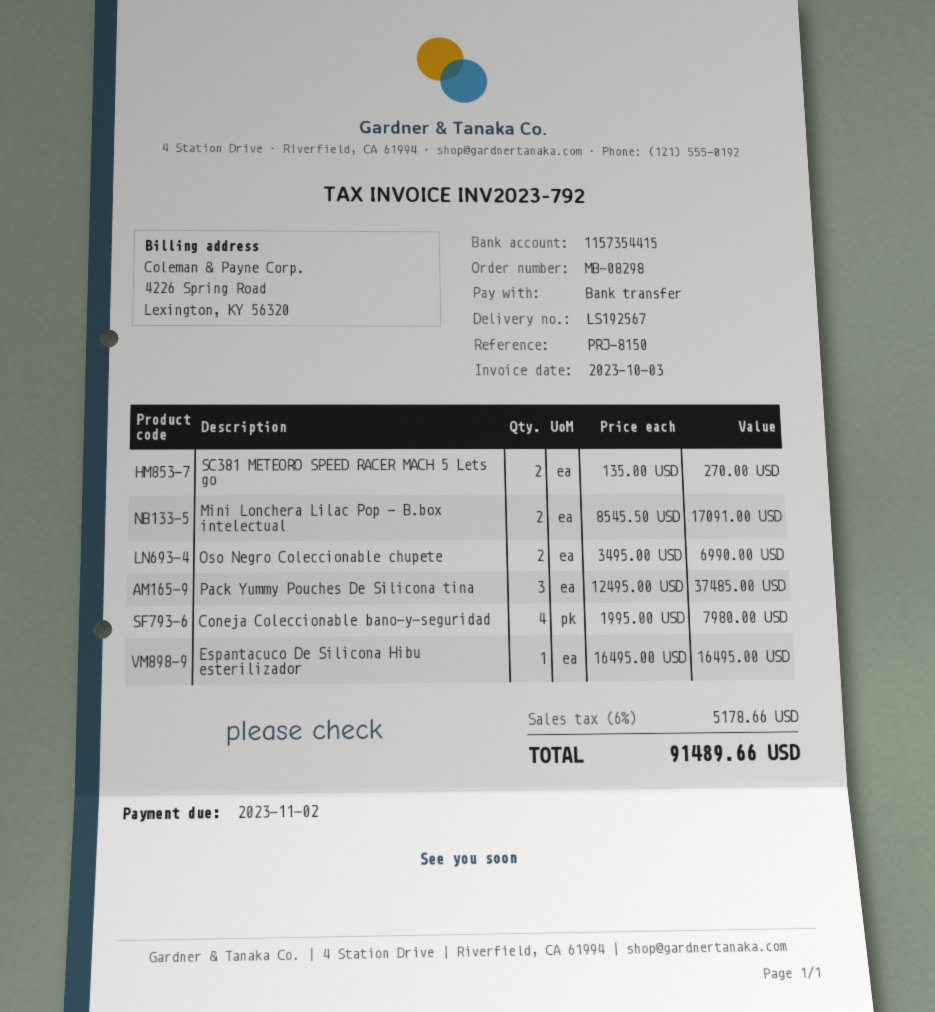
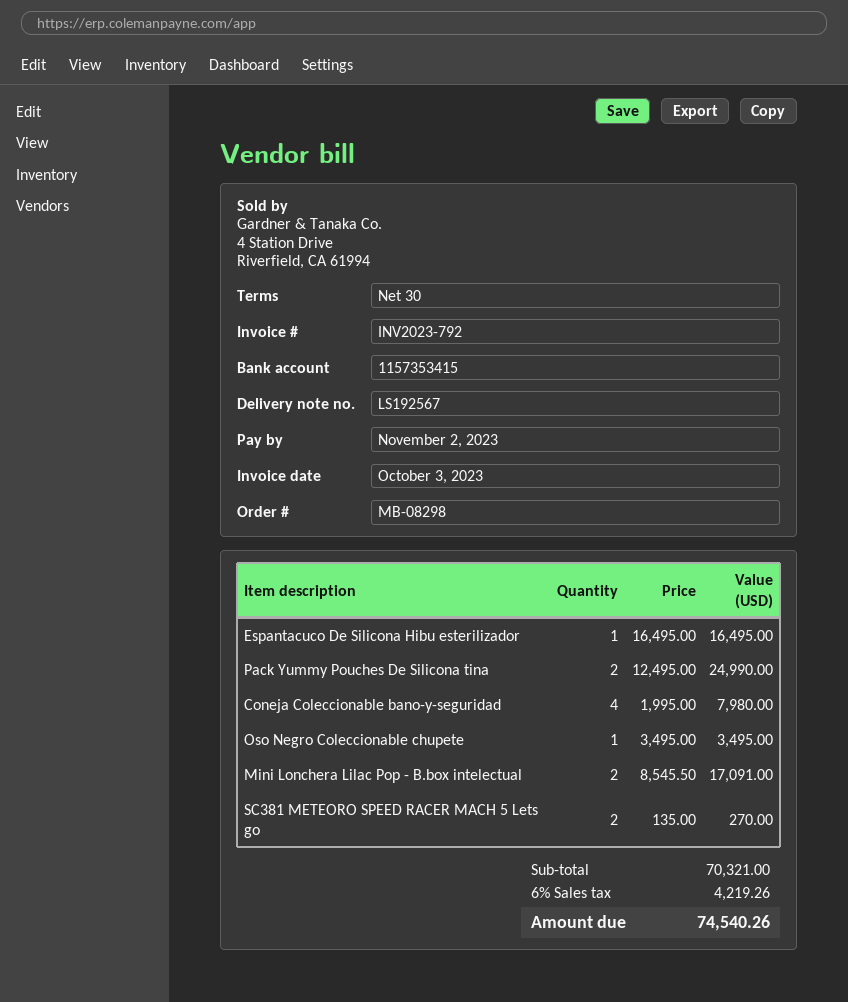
bank account: 1157354415 -> 1157353415
Oso Negro Coleccionable chupete: 2 x 3495.00 = 6990.00 -> 1 x 3495.00 = 3495.00
Pack Yummy Pouches De Silicona tina: 3 x 12495.00 = 37485.00 -> 2 x 12495.00 = 24990.00
tax: 6% = 5178.66 -> 6% = 4219.26
total: 91489.66 -> 74540.26

